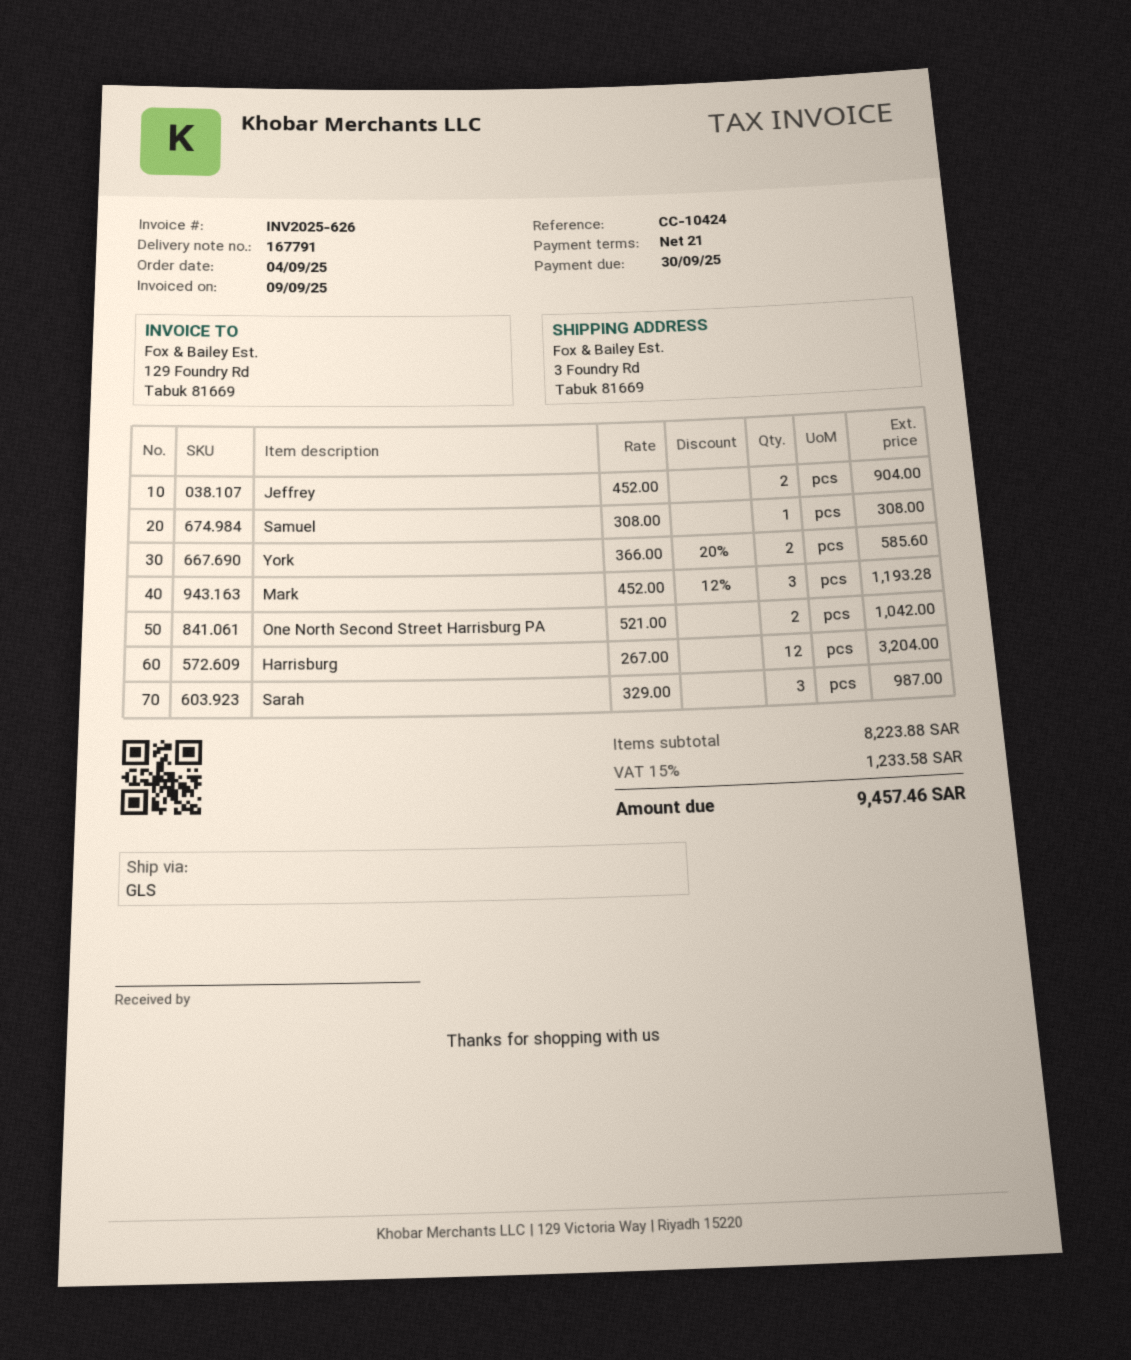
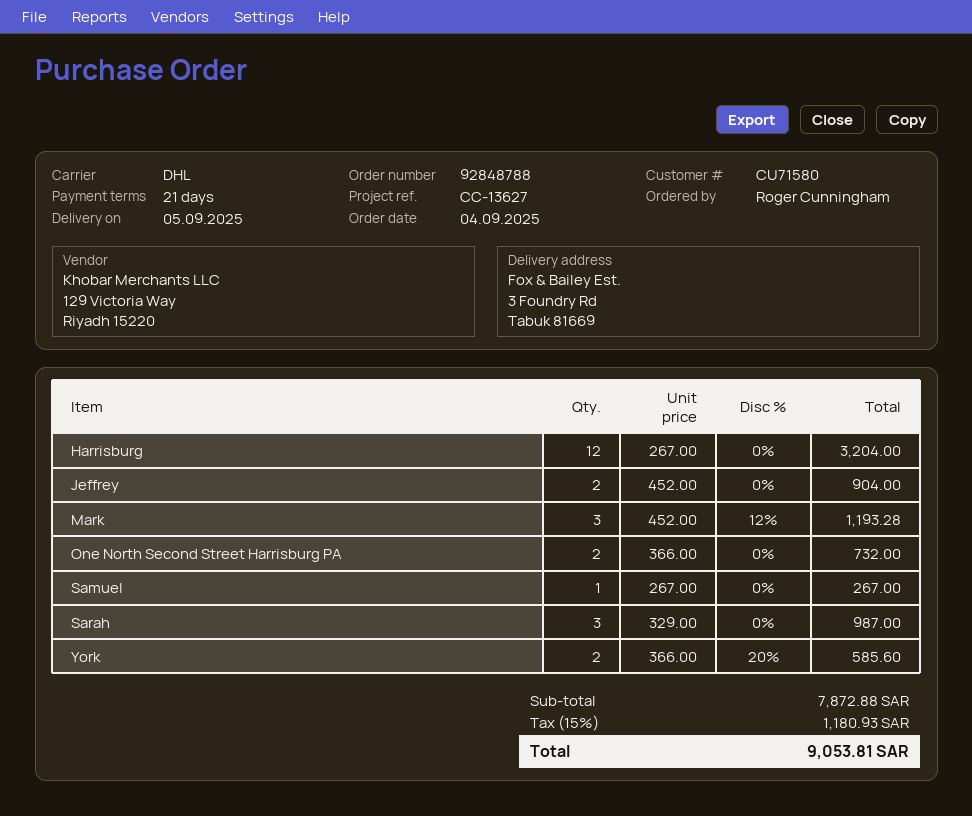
reference: CC-10424 -> CC-13627
shipping method: GLS -> DHL
Samuel: 1 x 308.00 = 308.00 -> 1 x 267.00 = 267.00
One North Second Street Harrisburg PA: 2 x 521.00 = 1042.00 -> 2 x 366.00 = 732.00
subtotal: 8223.88 -> 7872.88
tax: 15% = 1233.58 -> 15% = 1180.93
total: 9457.46 -> 9053.81

